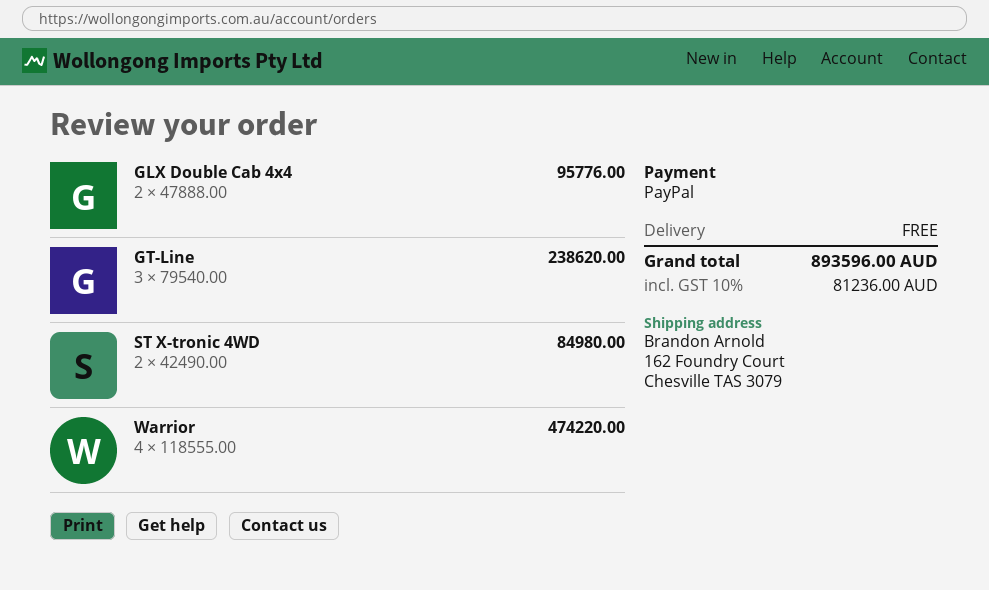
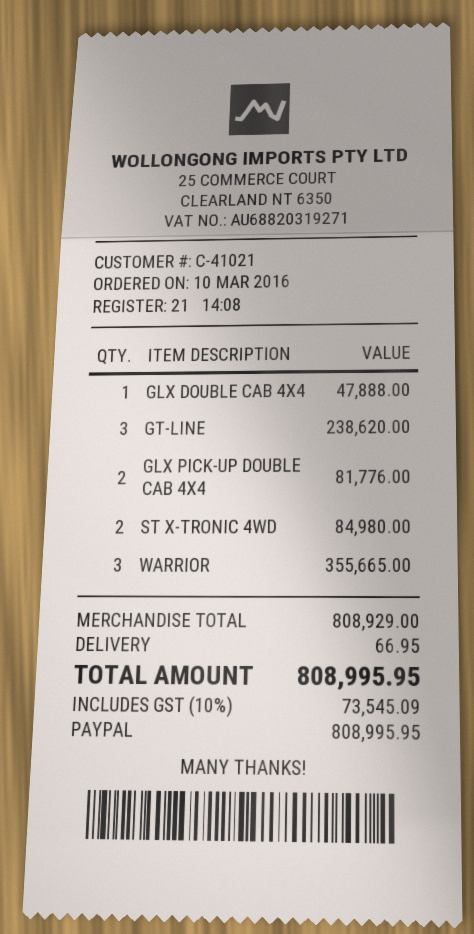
GLX Double Cab 4x4: 2 for 95776.00 -> 1 for 47888.00
Warrior: 4 for 474220.00 -> 3 for 355665.00
GLX PICK-UP DOUBLE CAB 4X4: none -> 2 for 81776.00
shipping: 0.00 -> 66.95
tax: 10% = 81236.00 -> 10% = 73545.09
total: 893596.00 -> 808995.95

